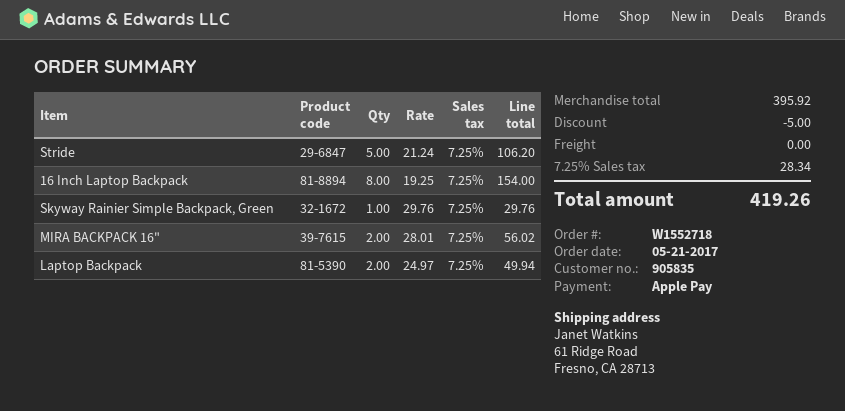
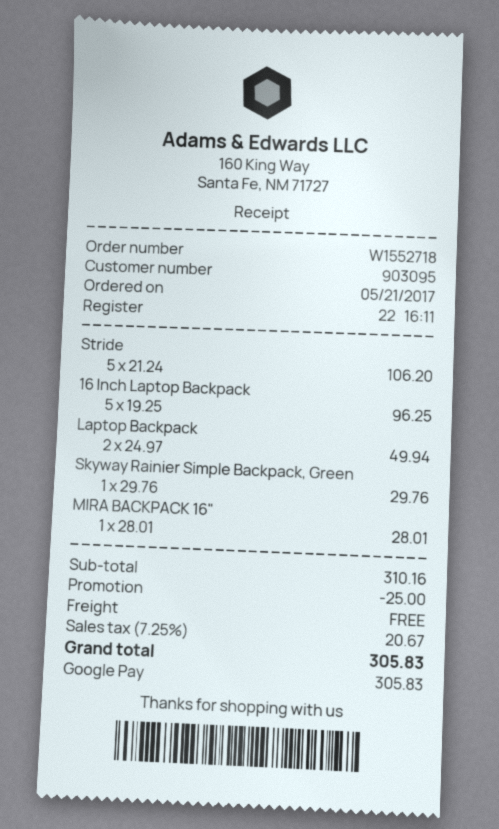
customer number: 905835 -> 903095
payment method: Apple Pay -> Google Pay
16 Inch Laptop Backpack: 8 x 19.25 = 154.00 -> 5 x 19.25 = 96.25
MIRA BACKPACK 16": 2 x 28.01 = 56.02 -> 1 x 28.01 = 28.01
subtotal: 395.92 -> 310.16
discount: 5.00 -> 25.00
tax: 7.25% = 28.34 -> 7.25% = 20.67
total: 419.26 -> 305.83

